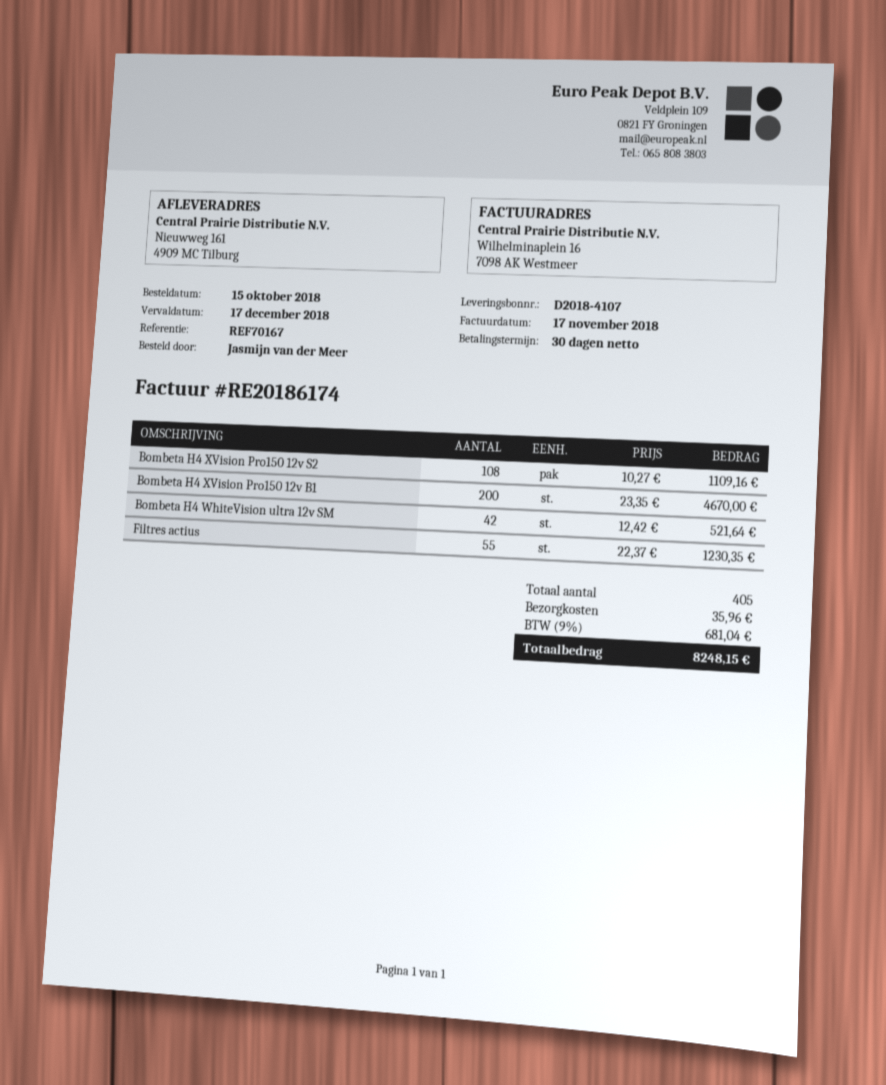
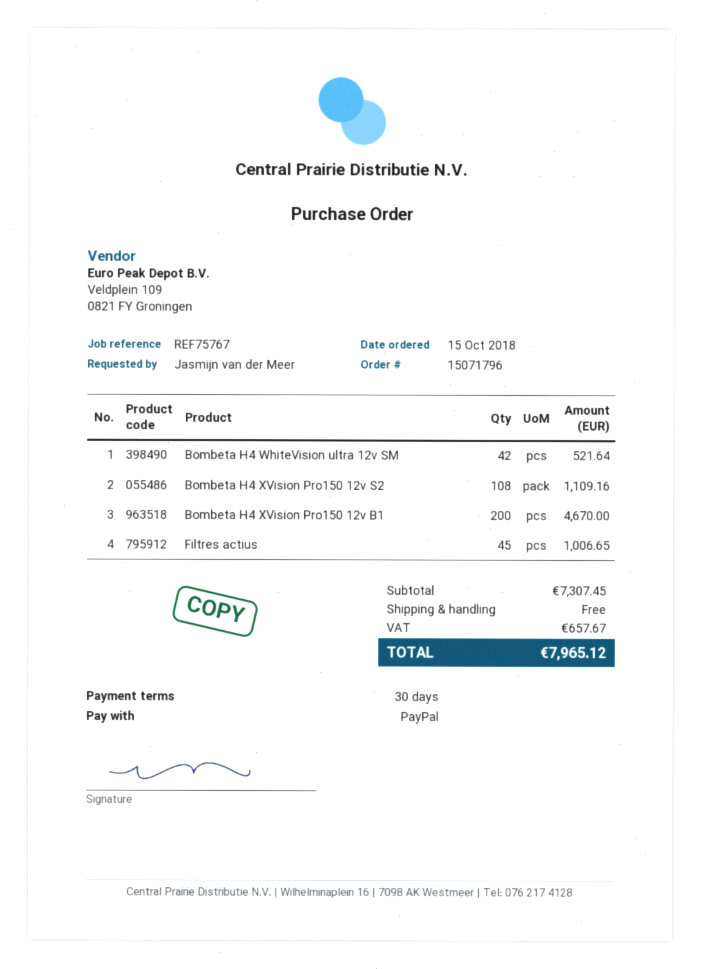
reference: REF70167 -> REF75767
Filtres actius: 55 for 1230.35 -> 45 for 1006.65
shipping: 35.96 -> 0.00
tax: 681.04 -> 657.67
total: 8248.15 -> 7965.12

